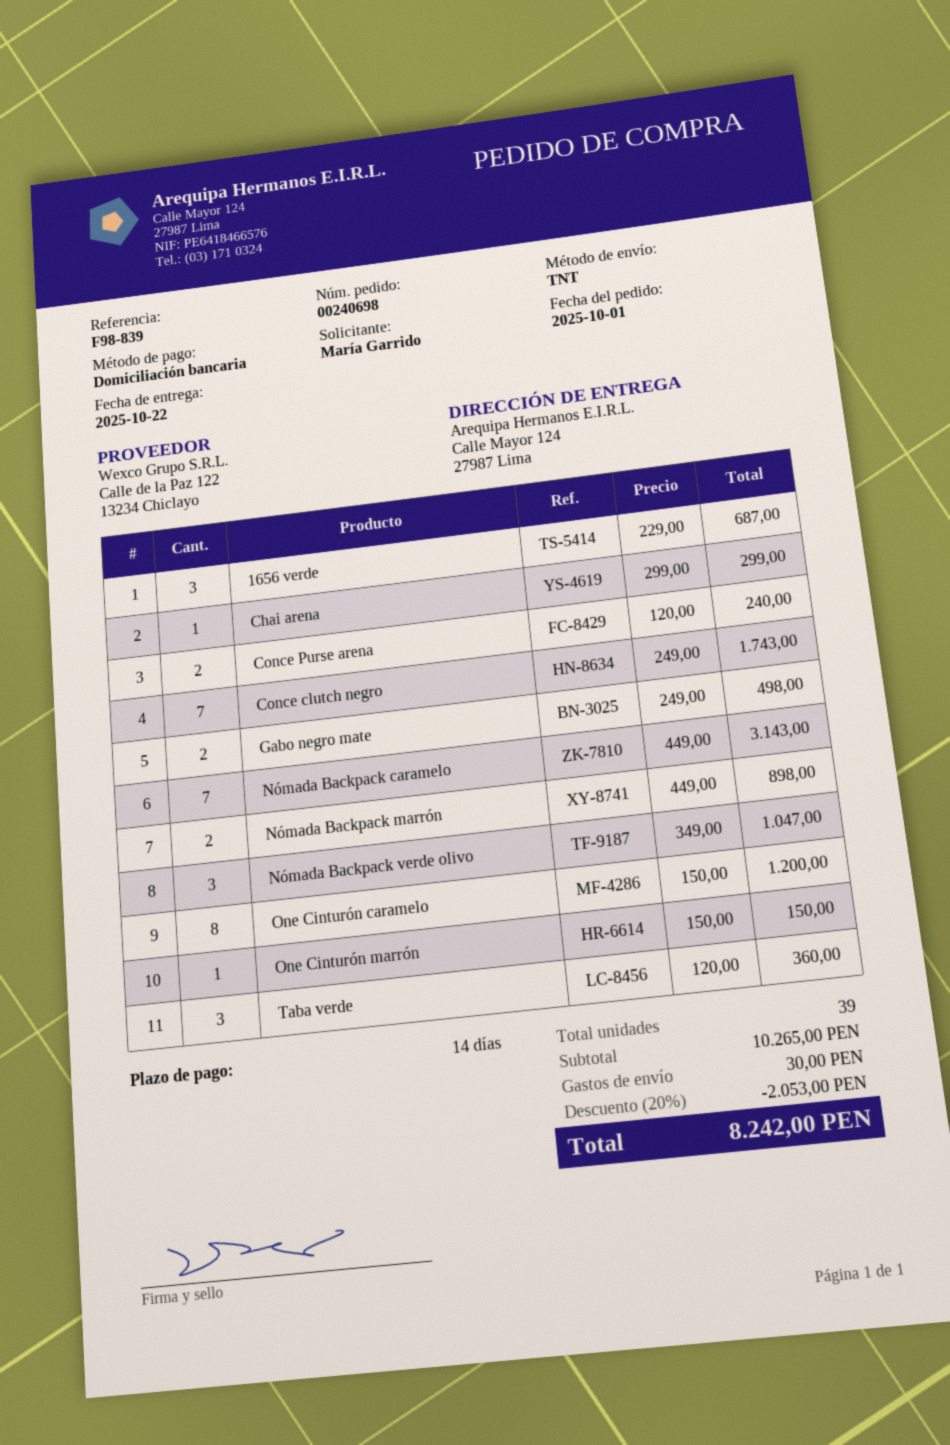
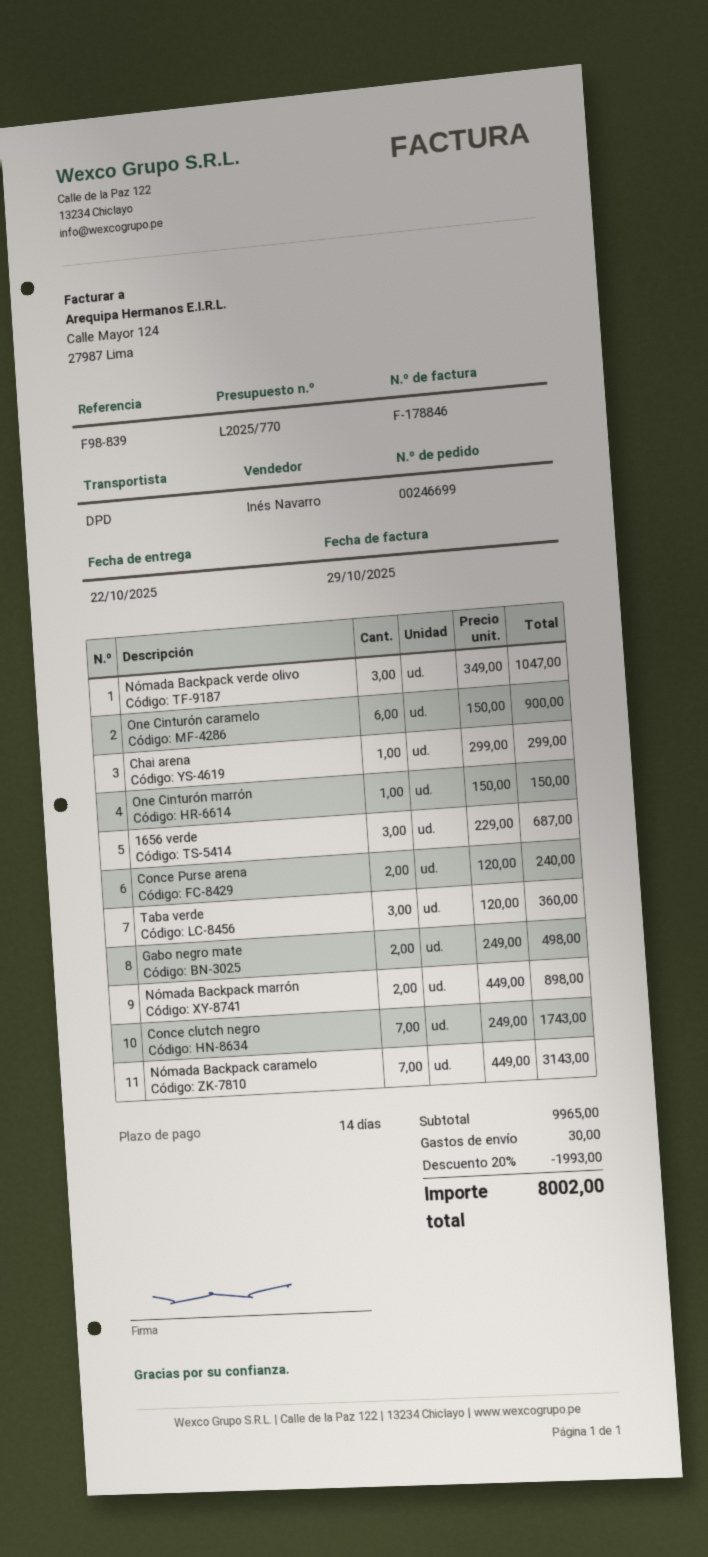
order number: 00240698 -> 00246699
shipping method: TNT -> DPD
One Cinturón caramelo: 8 x 150.00 = 1200.00 -> 6 x 150.00 = 900.00
subtotal: 10265.00 -> 9965.00
discount: 20% = 2053.00 -> 20% = 1993.00
total: 8242.00 -> 8002.00

